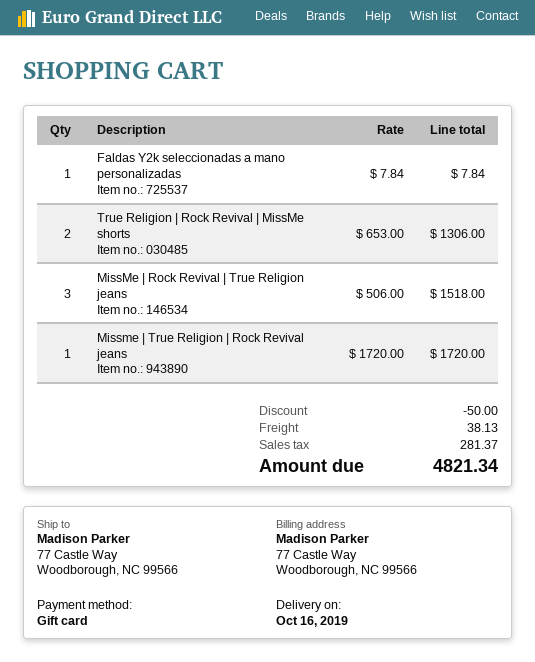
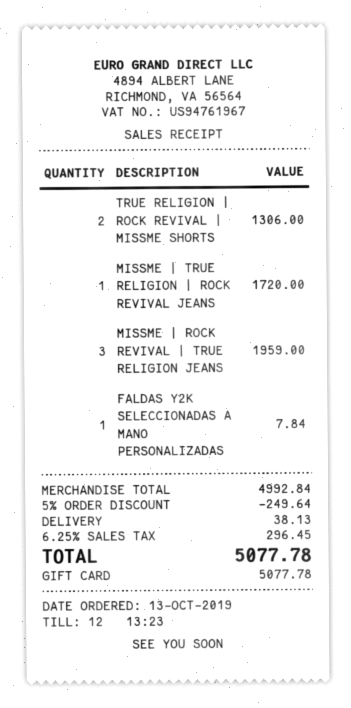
MissMe | Rock Revival | True Religion jeans: 3 for 1518.00 -> 3 for 1959.00
discount: 50.00 -> 249.64
tax: 281.37 -> 296.45
total: 4821.34 -> 5077.78

